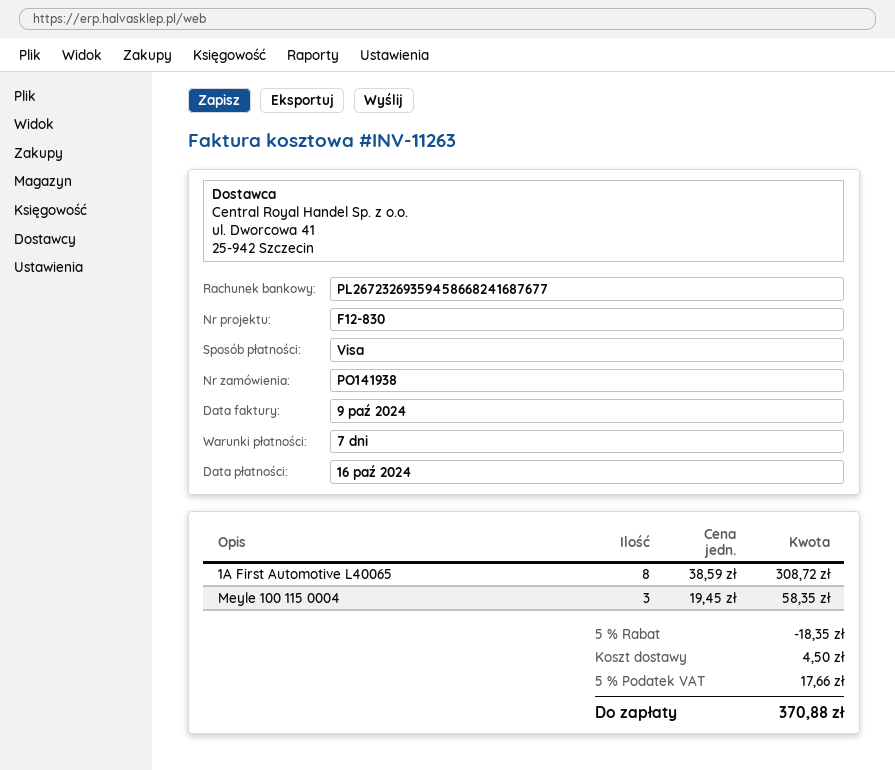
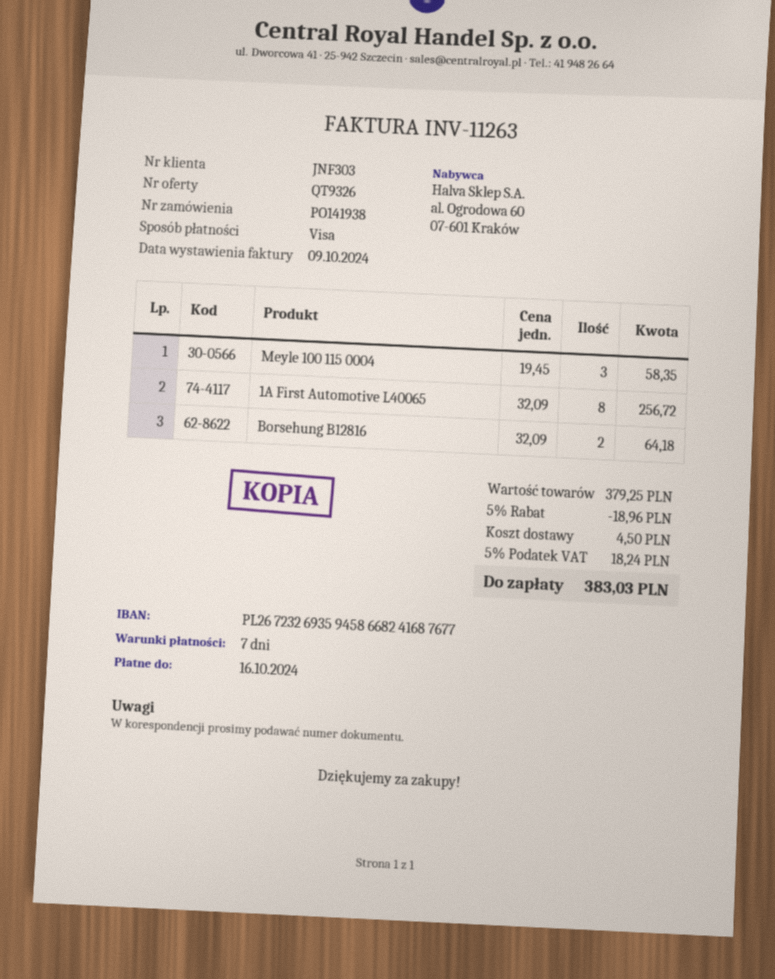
1A First Automotive L40065: 8 x 38.59 = 308.72 -> 8 x 32.09 = 256.72
Borsehung B12816: none -> 2 x 32.09 = 64.18
discount: 5% = 18.35 -> 5% = 18.96
tax: 5% = 17.66 -> 5% = 18.24
total: 370.88 -> 383.03

